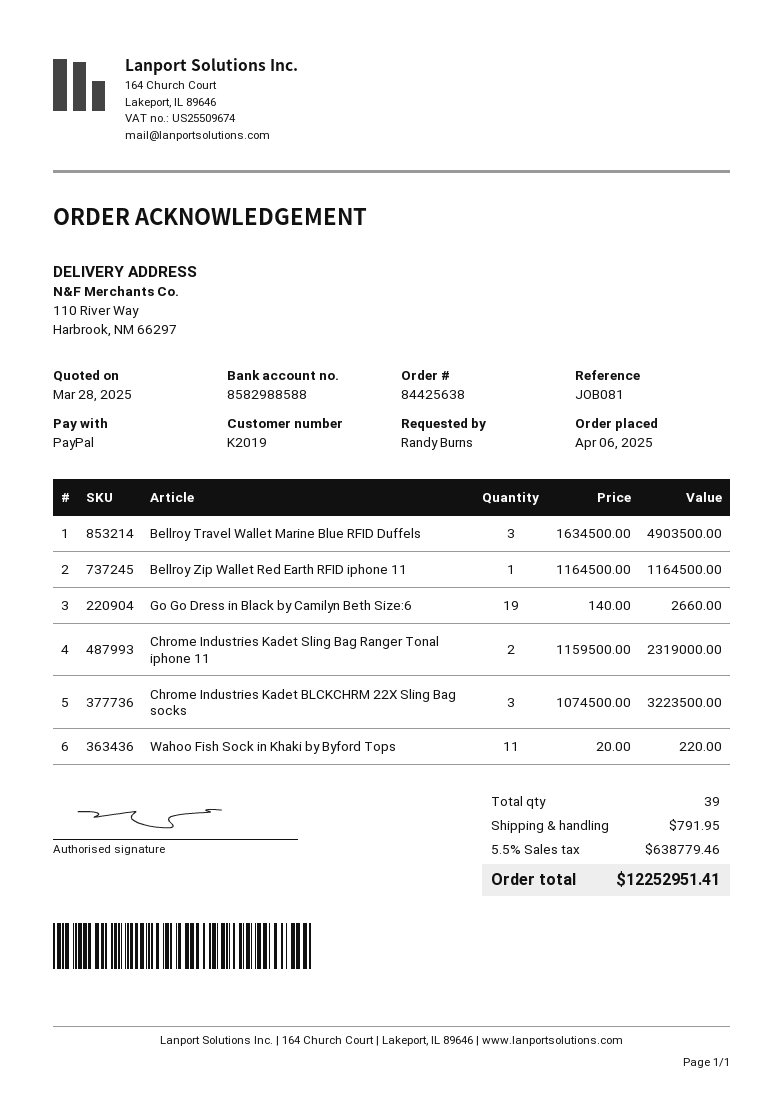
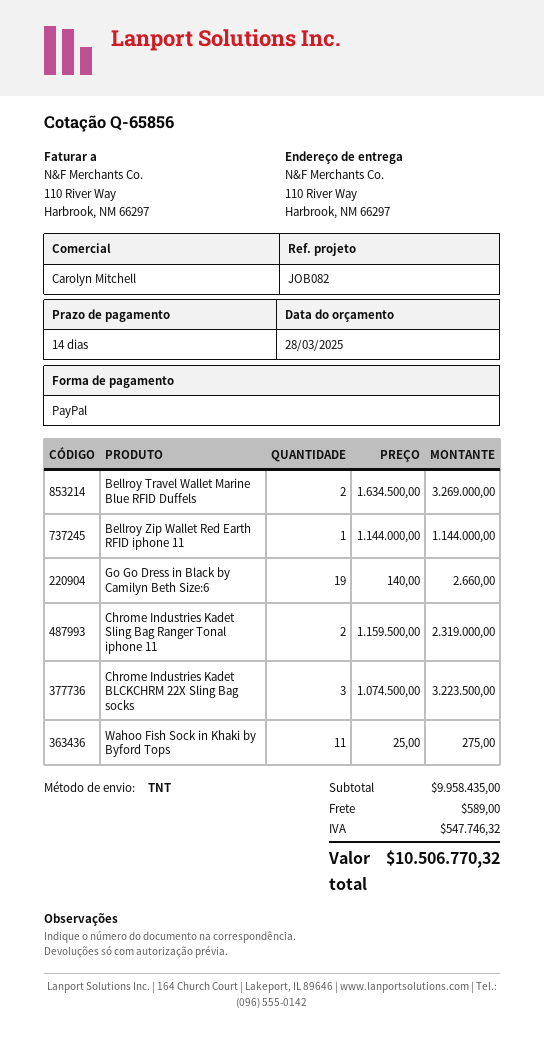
reference: JOB081 -> JOB082
Bellroy Travel Wallet Marine Blue RFID Duffels: 3 x 1634500.00 = 4903500.00 -> 2 x 1634500.00 = 3269000.00
Bellroy Zip Wallet Red Earth RFID iphone 11: 1 x 1164500.00 = 1164500.00 -> 1 x 1144000.00 = 1144000.00
Wahoo Fish Sock in Khaki by Byford Tops: 11 x 20.00 = 220.00 -> 11 x 25.00 = 275.00
shipping: 791.95 -> 589.00
tax: 638779.46 -> 547746.32
total: 12252951.41 -> 10506770.32

